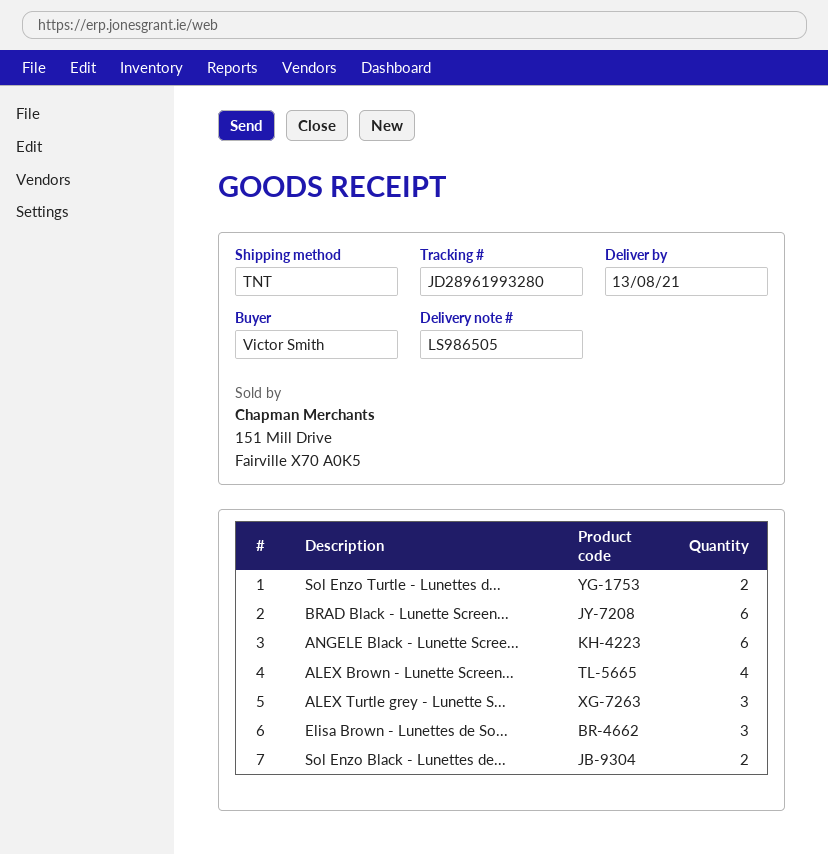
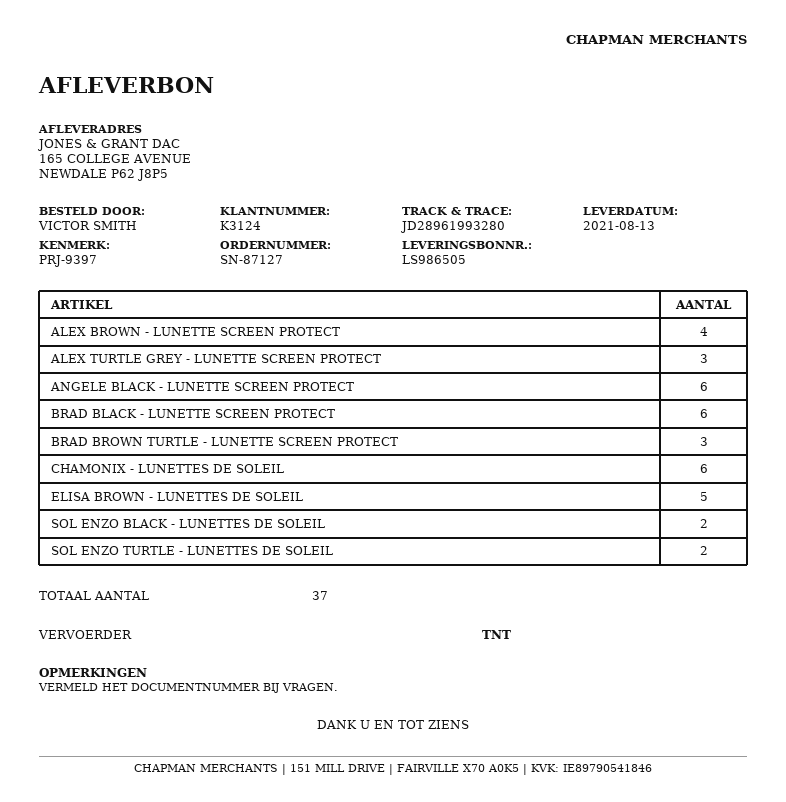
Elisa Brown - Lunettes de So...: 3 -> 5
BRAD BROWN TURTLE - LUNETTE SCREEN PROTECT: none -> 3
CHAMONIX - LUNETTES DE SOLEIL: none -> 6

